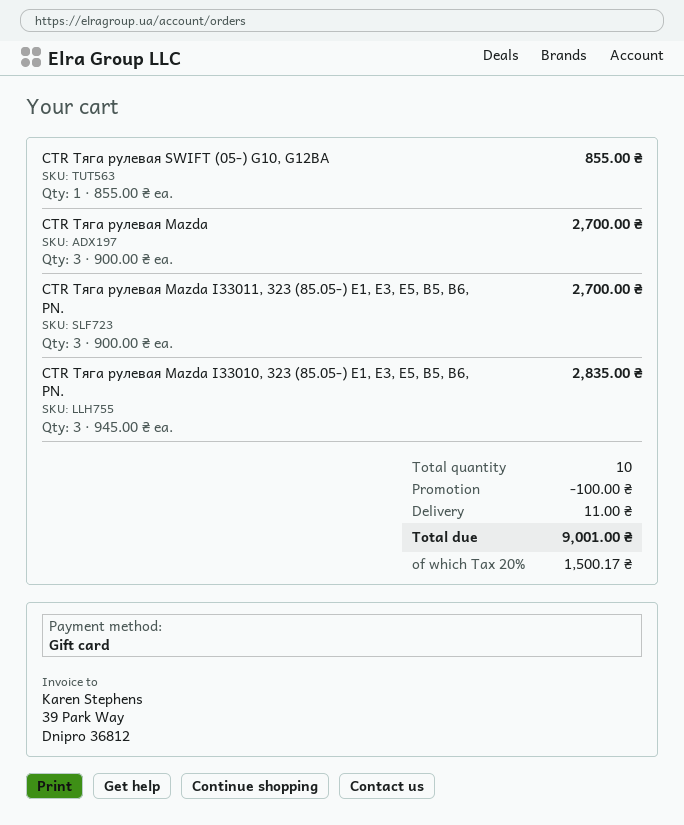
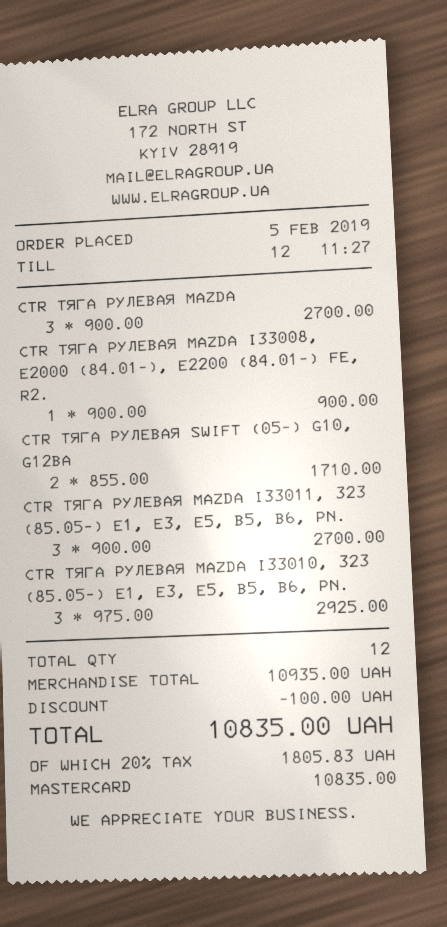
payment method: gift card -> Mastercard
CTR Тяга рулевая SWIFT (05-) G10, G12BA: 1 x 855.00 = 855.00 -> 2 x 855.00 = 1710.00
CTR Тяга рулевая Mazda I33010, 323 (85.05-) E1, E3, E5, B5, B6, PN.: 3 x 945.00 = 2835.00 -> 3 x 975.00 = 2925.00
CTR ТЯГА РУЛЕВАЯ MAZDA I33008, E2000 (84.01-), E2200 (84.01-) FE, R2.: none -> 1 x 900.00 = 900.00
total quantity: 10 -> 12
shipping: 11.00 -> none
tax: 20% = 1500.17 -> 20% = 1805.83
total: 9001.00 -> 10835.00

